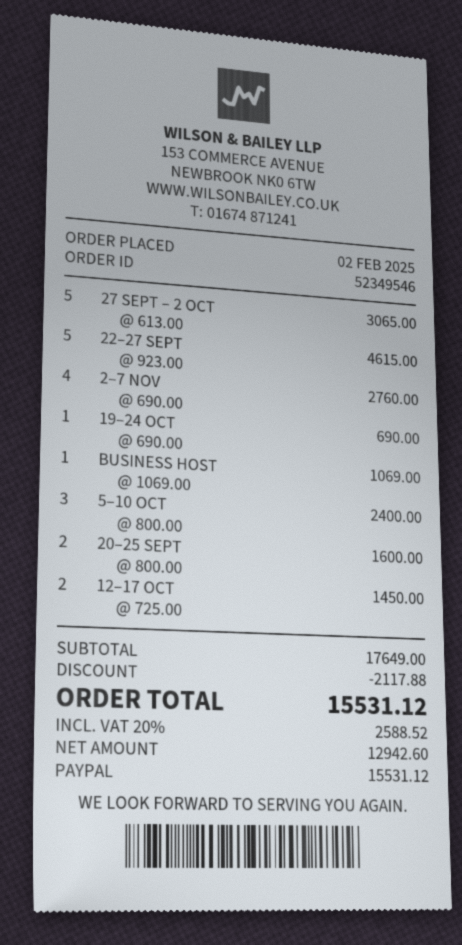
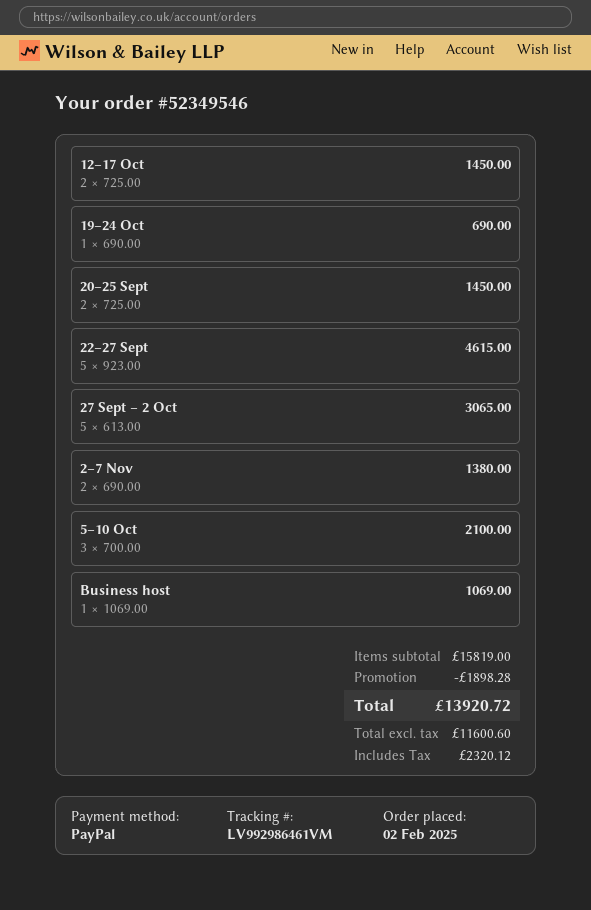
2–7 NOV: 4 x 690.00 = 2760.00 -> 2 x 690.00 = 1380.00
5–10 OCT: 3 x 800.00 = 2400.00 -> 3 x 700.00 = 2100.00
20–25 SEPT: 2 x 800.00 = 1600.00 -> 2 x 725.00 = 1450.00
subtotal: 17649.00 -> 15819.00
discount: 2117.88 -> 1898.28
net: 12942.60 -> 11600.60
tax: 2588.52 -> 2320.12
total: 15531.12 -> 13920.72

